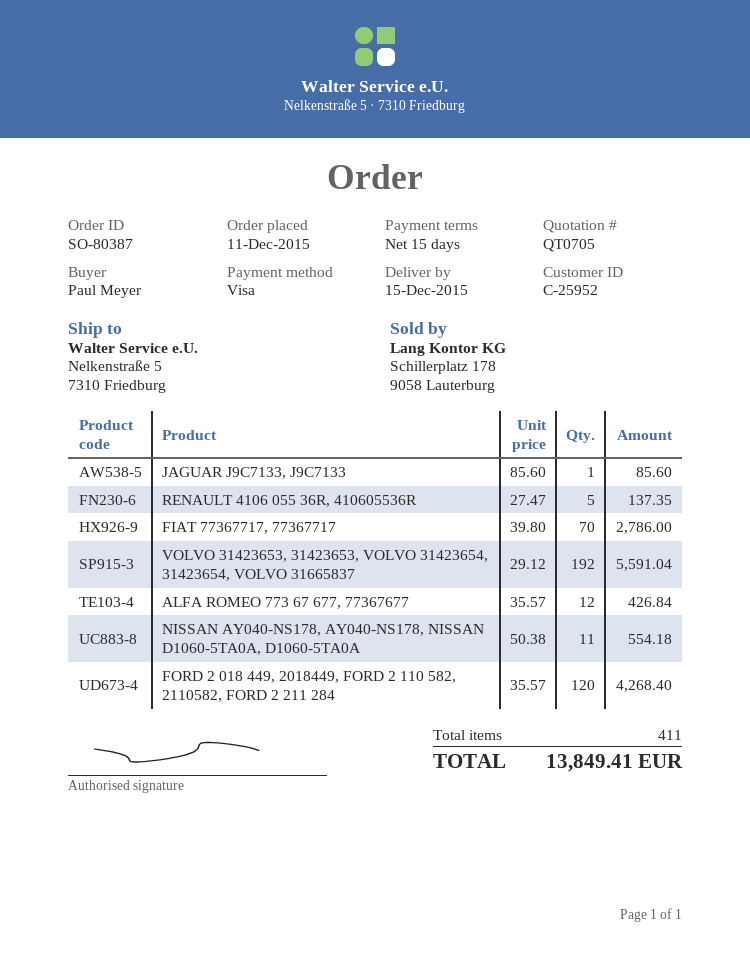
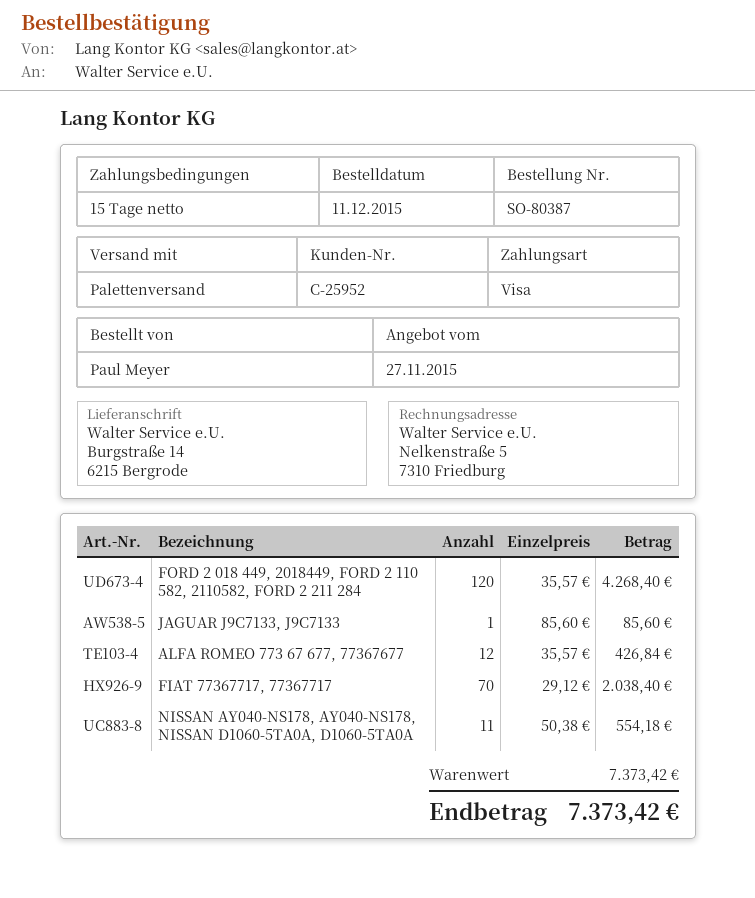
ship to: Nelkenstraße 5, 7310 Friedburg -> Burgstraße 14, 6215 Bergrode
RENAULT 4106 055 36R, 410605536R: 5 x 27.47 = 137.35 -> none
FIAT 77367717, 77367717: 70 x 39.80 = 2786.00 -> 70 x 29.12 = 2038.40
VOLVO 31423653, 31423653, VOLVO 31423654, 31423654, VOLVO 31665837: 192 x 29.12 = 5591.04 -> none
total: 13849.41 -> 7373.42

